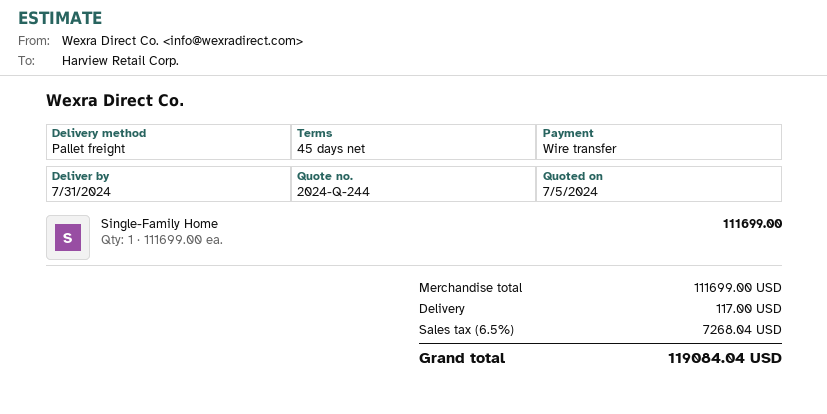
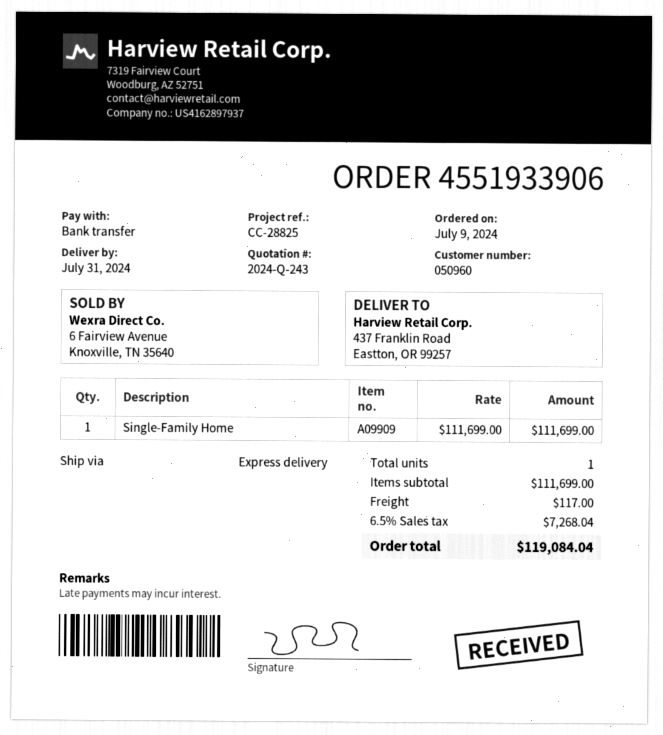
quote number: 2024-Q-244 -> 2024-Q-243
shipping method: pallet freight -> express

